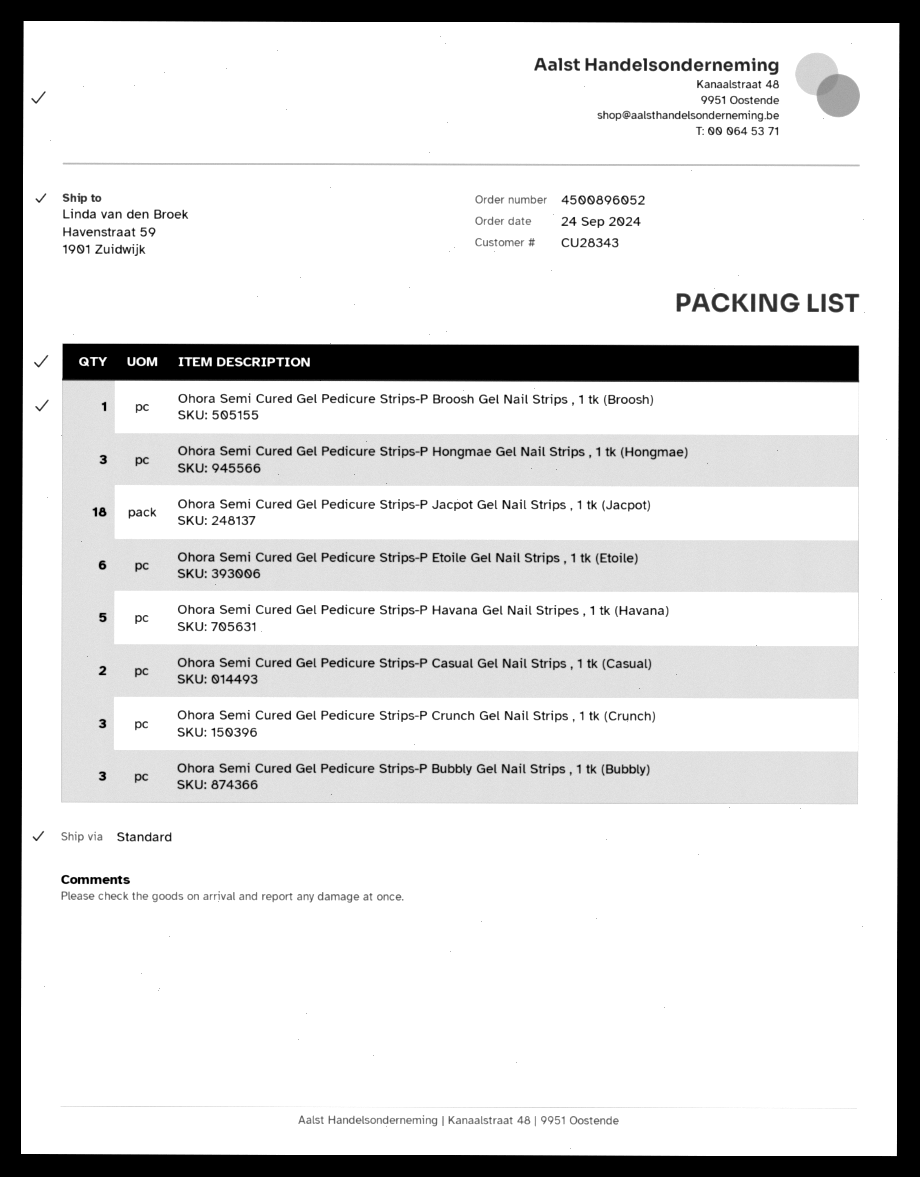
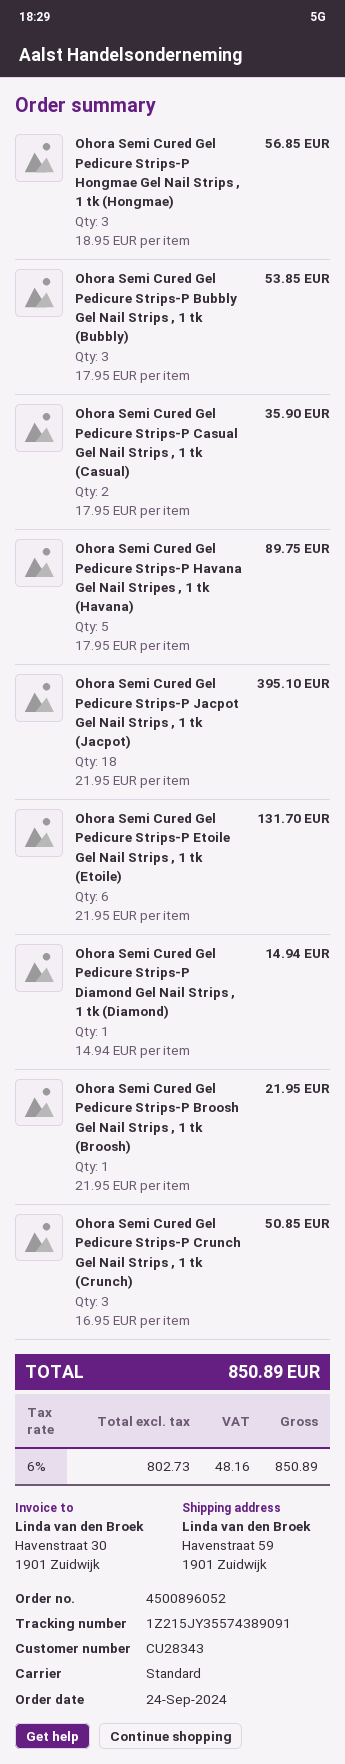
Ohora Semi Cured Gel Pedicure Strips-P Diamond Gel Nail Strips , 1 tk (Diamond): none -> 1

